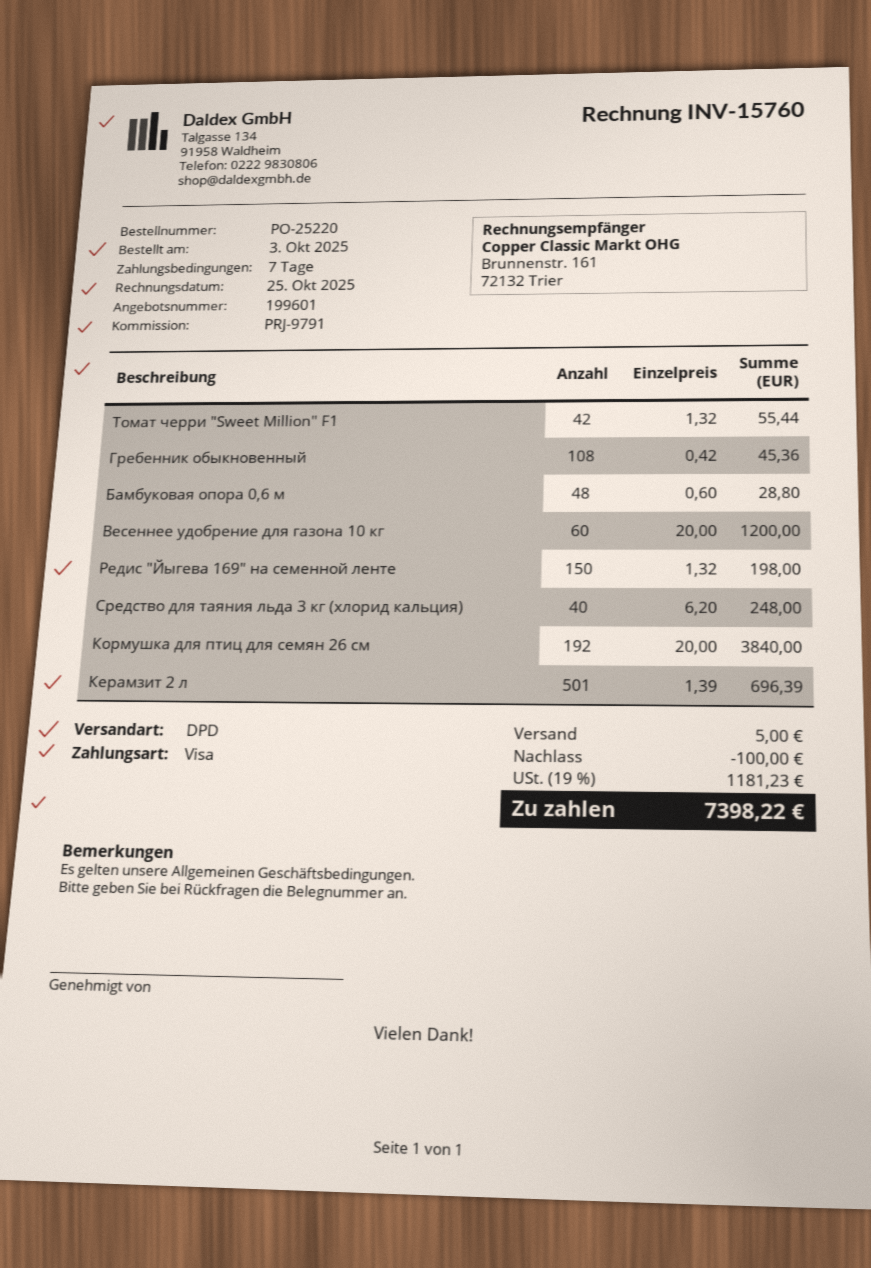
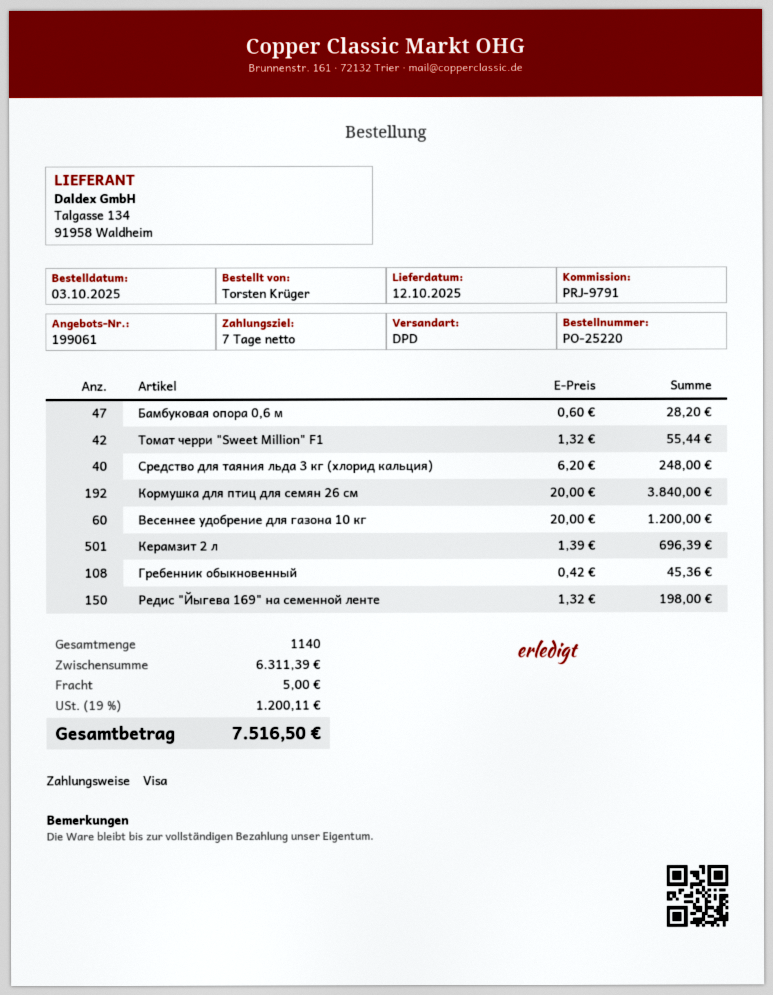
quote number: 199601 -> 199061
Бамбуковая опора 0,6 м: 48 x 0.60 = 28.80 -> 47 x 0.60 = 28.20
discount: 100.00 -> none
tax: 19% = 1181.23 -> 19% = 1200.11
total: 7398.22 -> 7516.50

